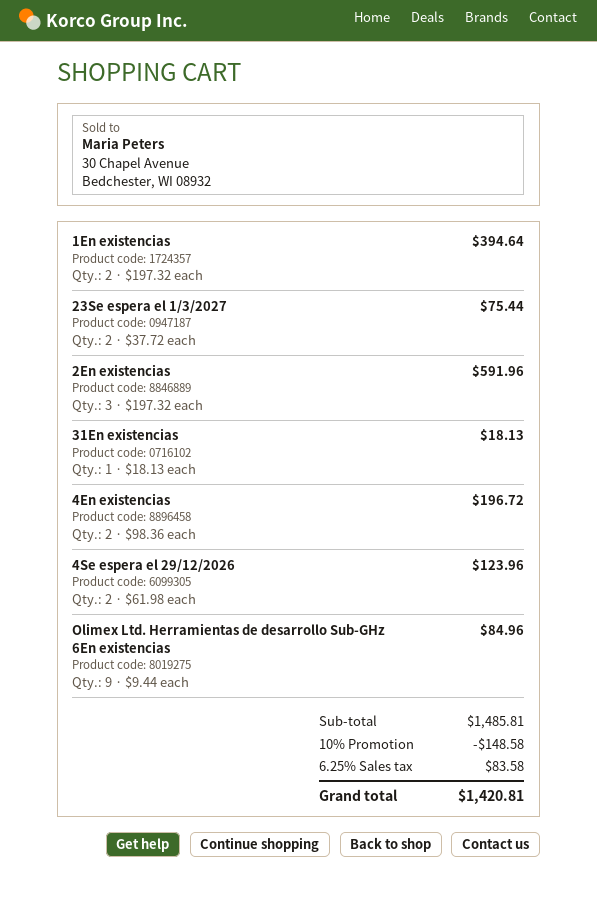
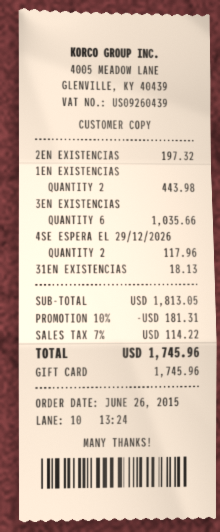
1En existencias: 2 for 394.64 -> 2 for 443.98
23Se espera el 1/3/2027: 2 for 75.44 -> none
2En existencias: 3 for 591.96 -> 1 for 197.32
4En existencias: 2 for 196.72 -> none
4Se espera el 29/12/2026: 2 for 123.96 -> 2 for 117.96
Olimex Ltd. Herramientas de desarrollo Sub-GHz 6En existencias: 9 for 84.96 -> none
3EN EXISTENCIAS: none -> 6 for 1035.66
subtotal: 1485.81 -> 1813.05
discount: 10% = 148.58 -> 10% = 181.31
tax: 6.25% = 83.58 -> 7% = 114.22
total: 1420.81 -> 1745.96

